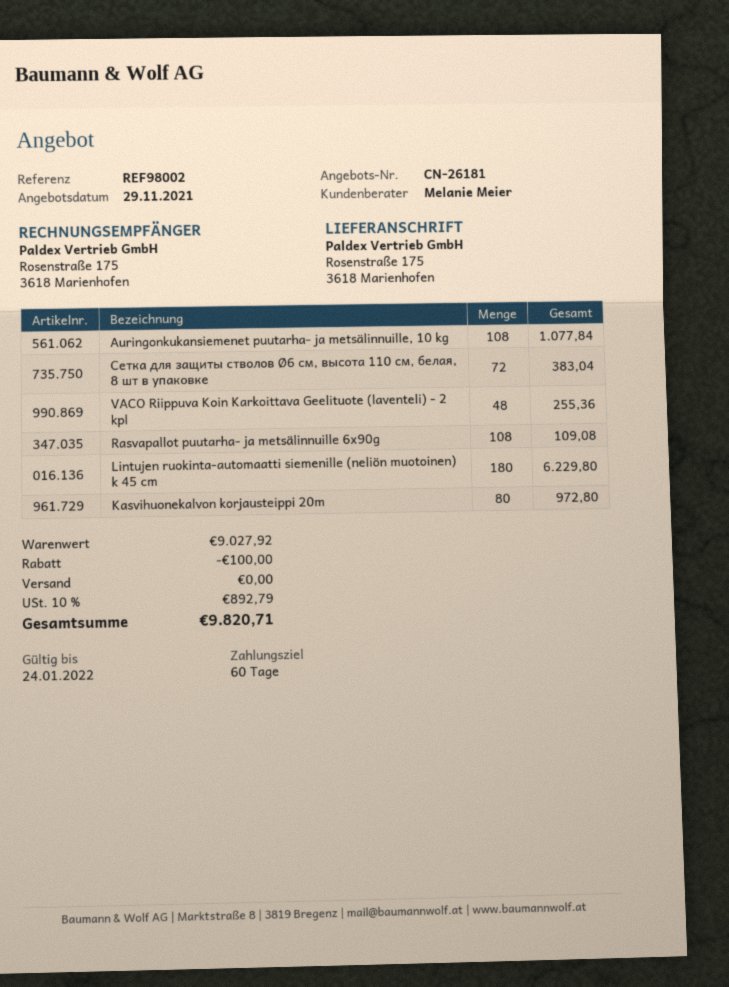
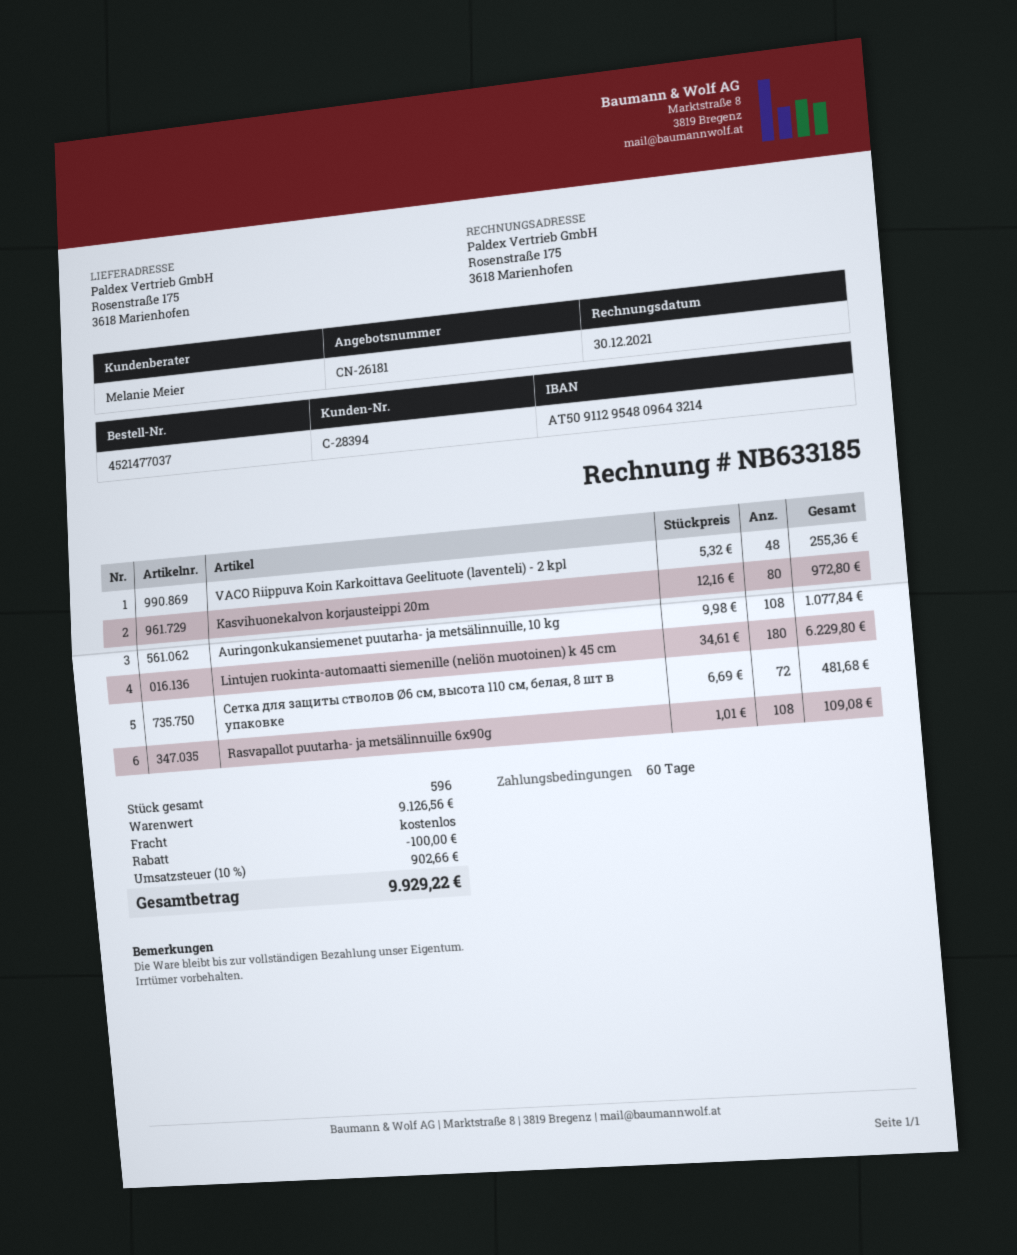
Сетка для защиты стволов Ø6 см, высота 110 см, белая, 8 шт в упаковке: 72 for 383.04 -> 72 for 481.68
subtotal: 9027.92 -> 9126.56
tax: 10% = 892.79 -> 10% = 902.66
total: 9820.71 -> 9929.22

